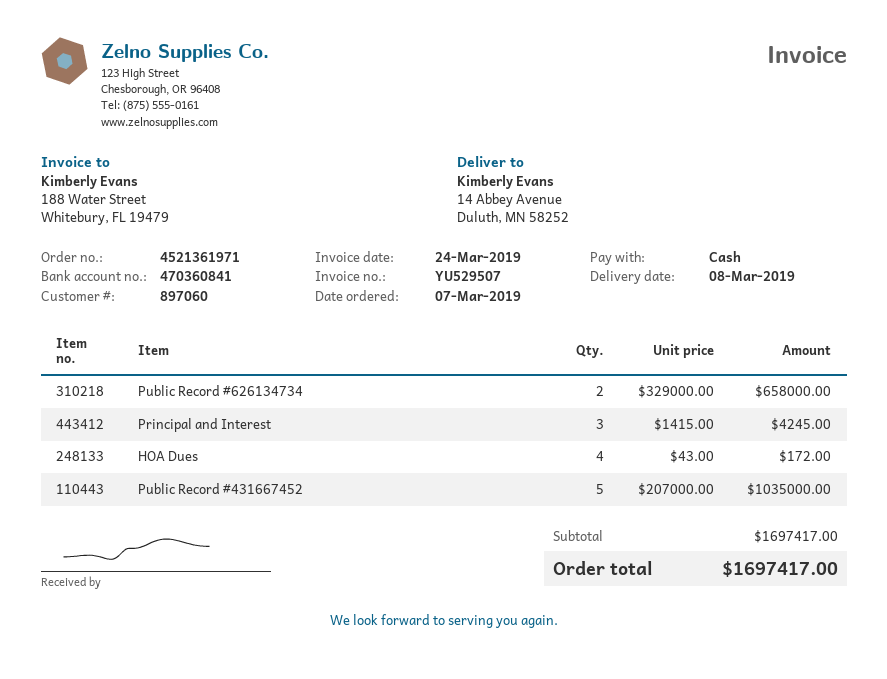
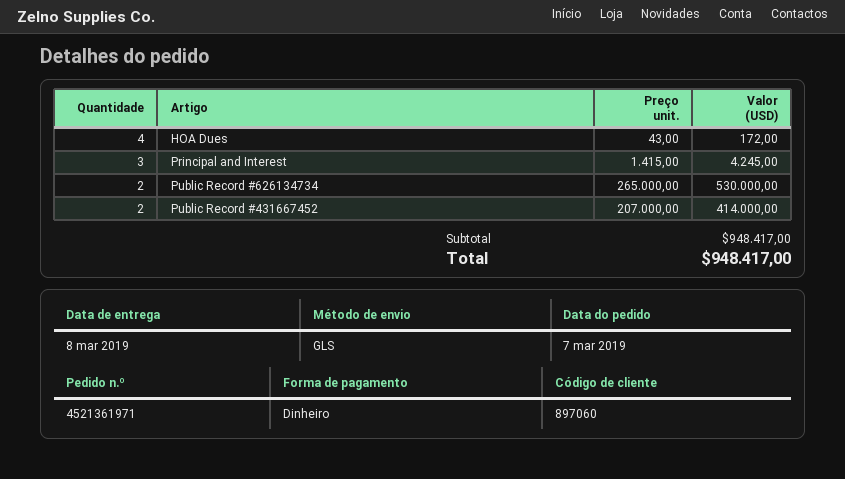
Public Record #626134734: 2 x 329000.00 = 658000.00 -> 2 x 265000.00 = 530000.00
Public Record #431667452: 5 x 207000.00 = 1035000.00 -> 2 x 207000.00 = 414000.00
subtotal: 1697417.00 -> 948417.00
total: 1697417.00 -> 948417.00

